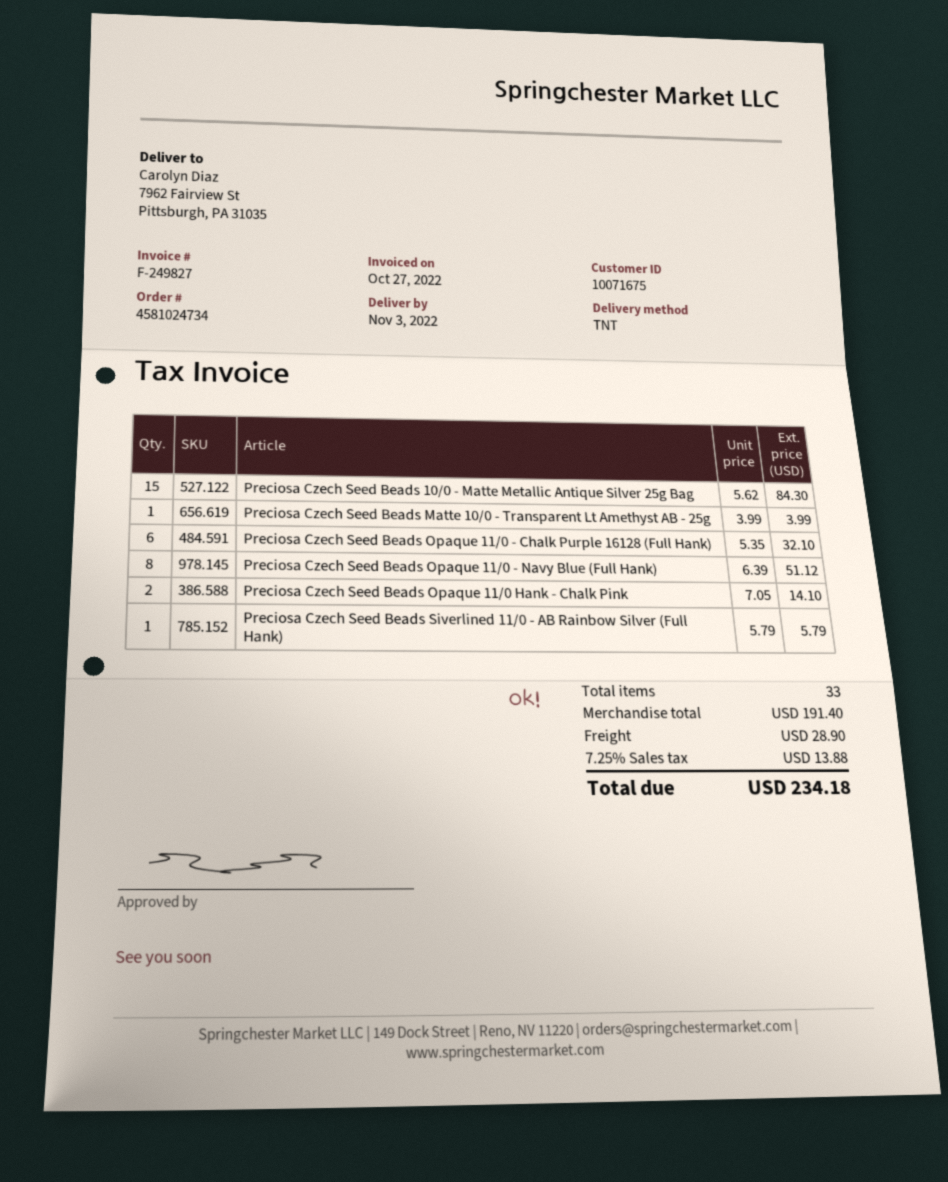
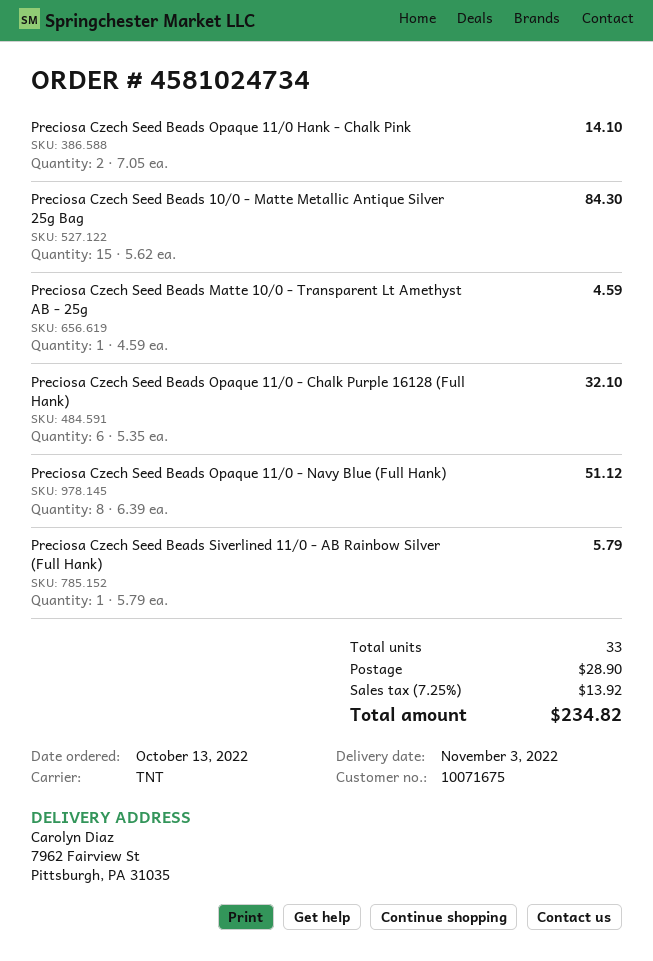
Preciosa Czech Seed Beads Matte 10/0 - Transparent Lt Amethyst AB - 25g: 1 x 3.99 = 3.99 -> 1 x 4.59 = 4.59
tax: 7.25% = 13.88 -> 7.25% = 13.92
total: 234.18 -> 234.82

